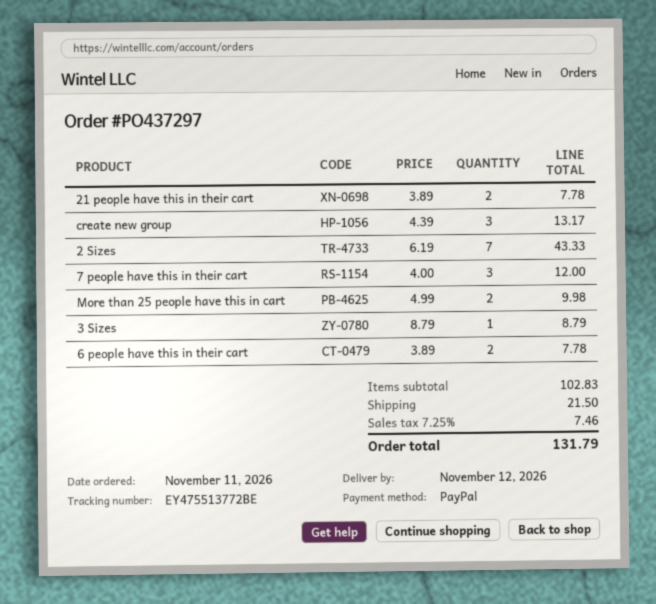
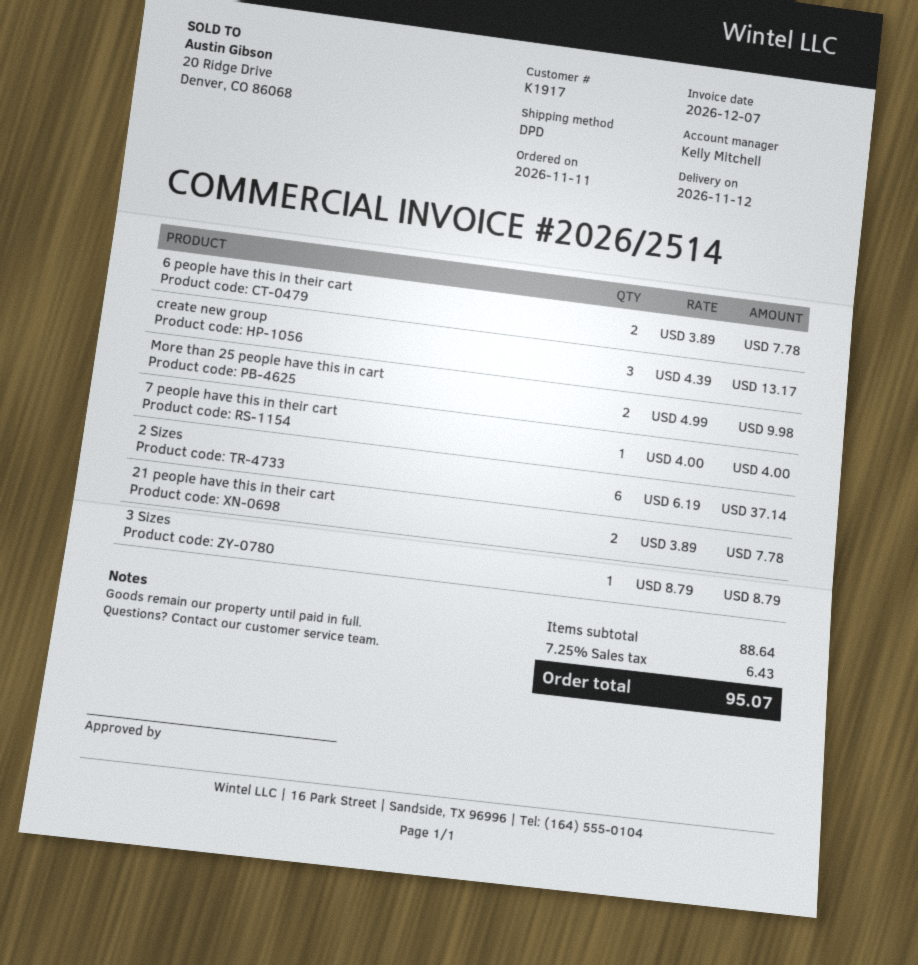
2 Sizes: 7 x 6.19 = 43.33 -> 6 x 6.19 = 37.14
7 people have this in their cart: 3 x 4.00 = 12.00 -> 1 x 4.00 = 4.00
subtotal: 102.83 -> 88.64
shipping: 21.50 -> none
tax: 7.25% = 7.46 -> 7.25% = 6.43
total: 131.79 -> 95.07

